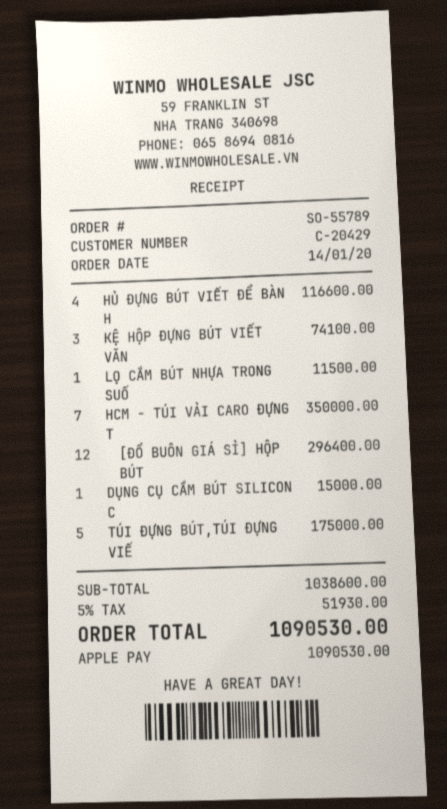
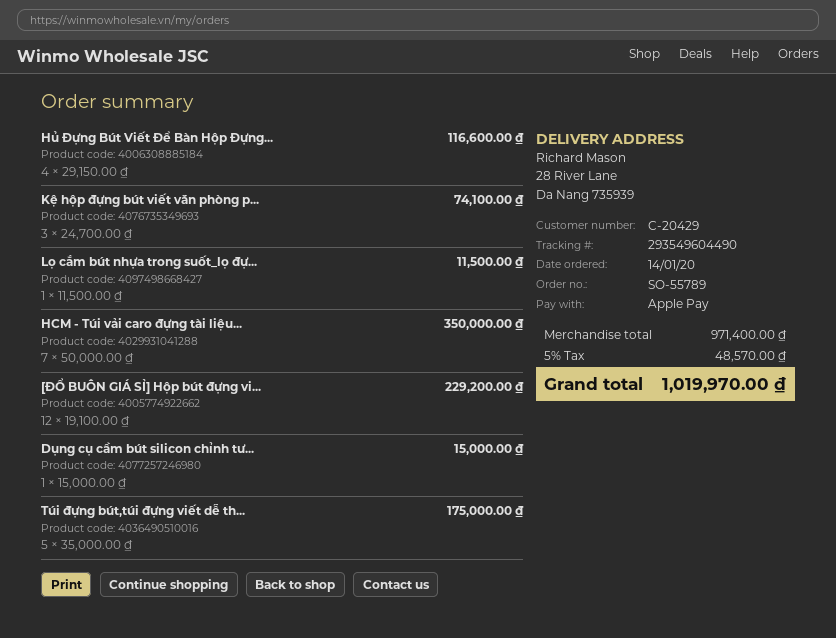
[ĐỔ BUÔN GIÁ SỈ] HỘP BÚT: 12 for 296400.00 -> 12 for 229200.00
subtotal: 1038600.00 -> 971400.00
tax: 5% = 51930.00 -> 5% = 48570.00
total: 1090530.00 -> 1019970.00

